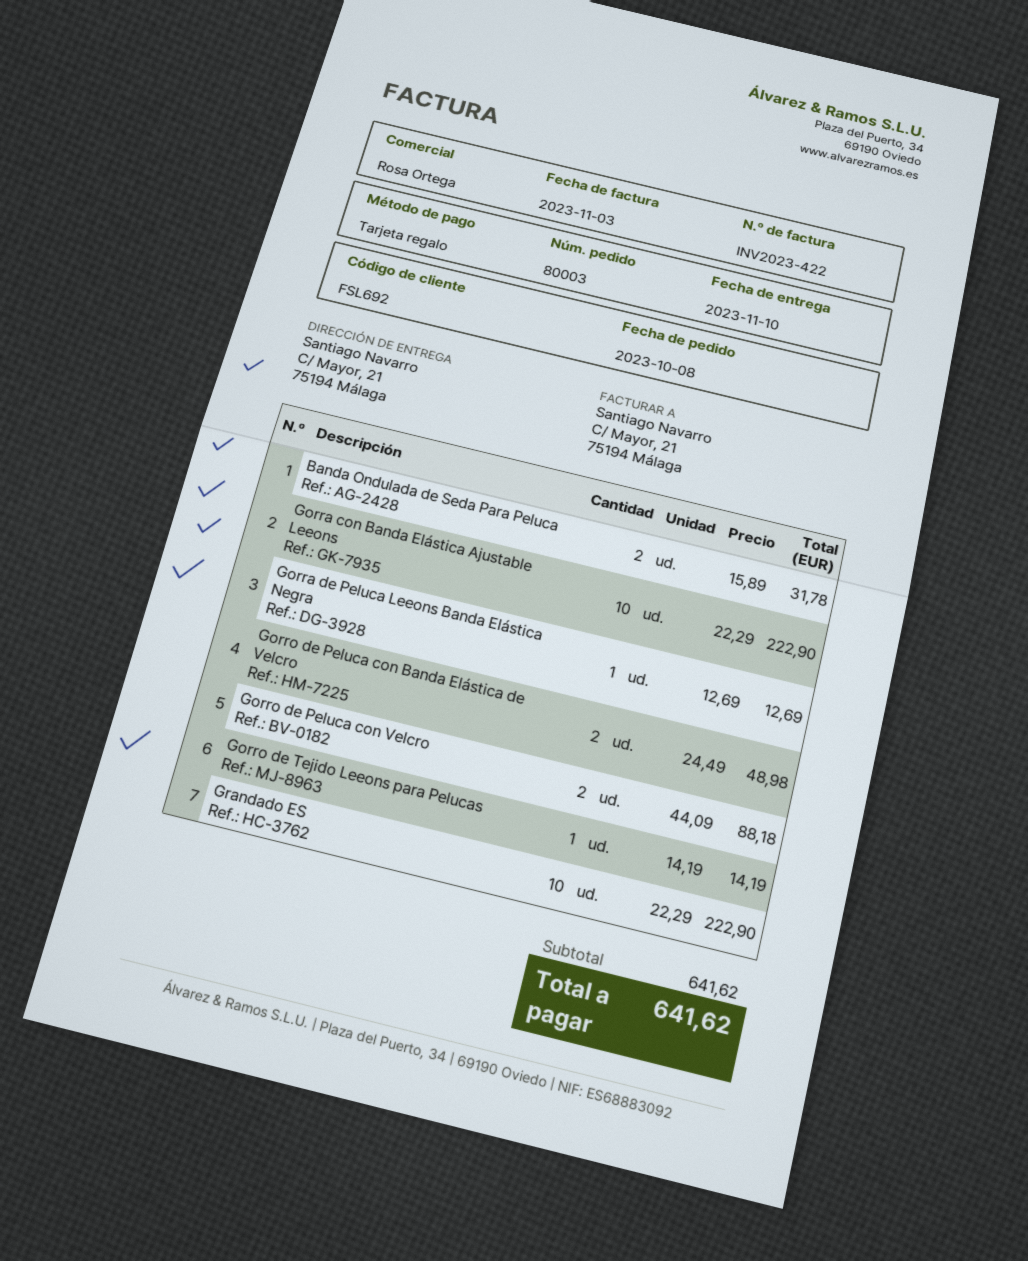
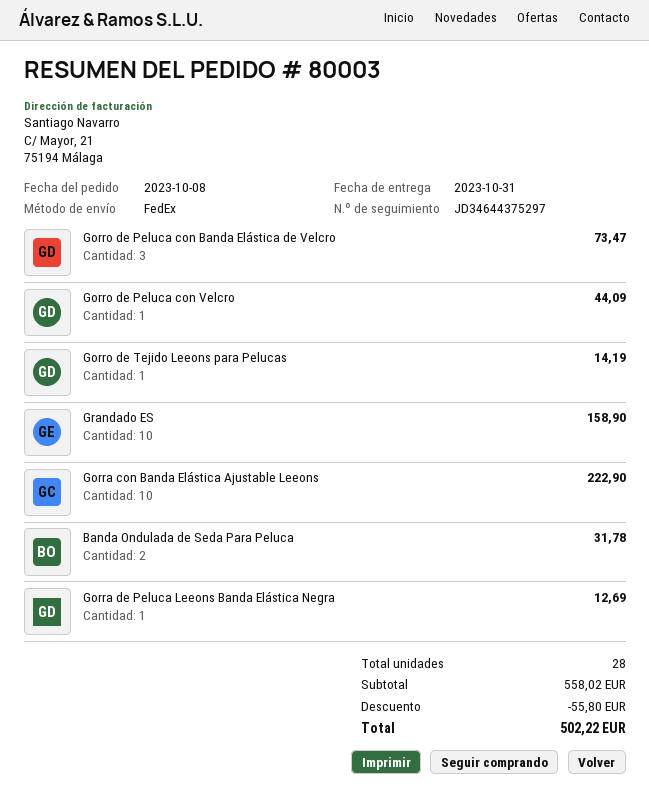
delivery date: 2023-11-10 -> 2023-10-31
Gorro de Peluca con Banda Elástica de Velcro: 2 for 48.98 -> 3 for 73.47
Gorro de Peluca con Velcro: 2 for 88.18 -> 1 for 44.09
Grandado ES: 10 for 222.90 -> 10 for 158.90
subtotal: 641.62 -> 558.02
discount: none -> 55.80
total: 641.62 -> 502.22

